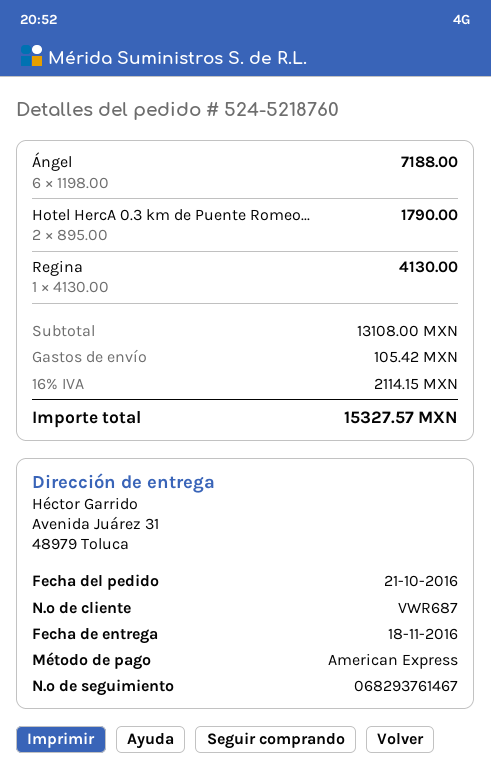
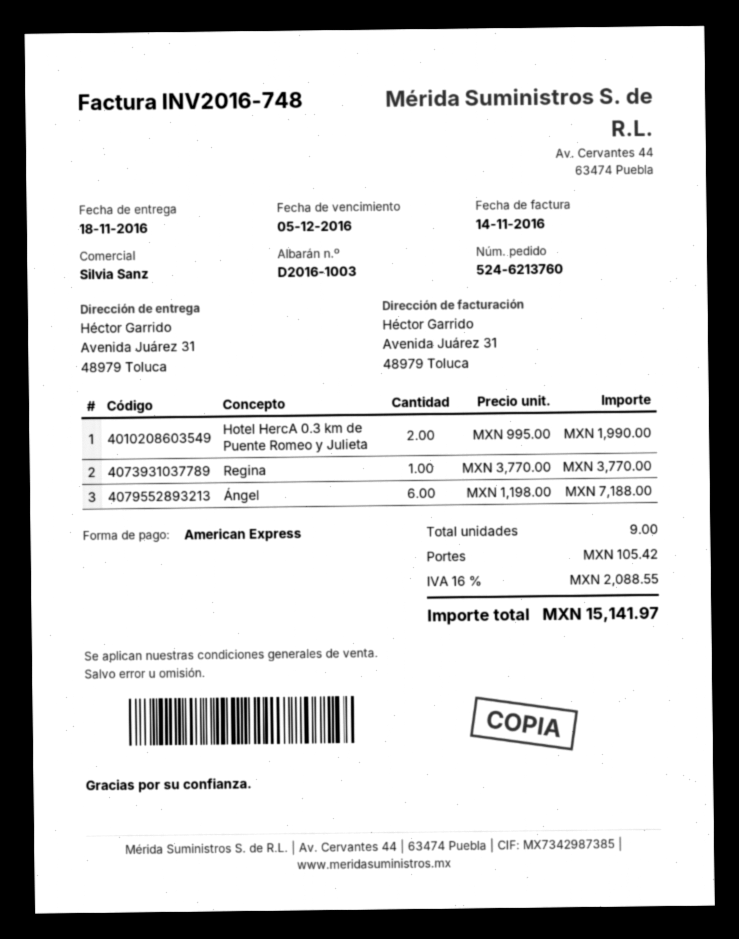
order number: 524-5218760 -> 524-6213760
Hotel HercA 0.3 km de Puente Romeo...: 2 x 895.00 = 1790.00 -> 2 x 995.00 = 1990.00
Regina: 1 x 4130.00 = 4130.00 -> 1 x 3770.00 = 3770.00
tax: 16% = 2114.15 -> 16% = 2088.55
total: 15327.57 -> 15141.97

